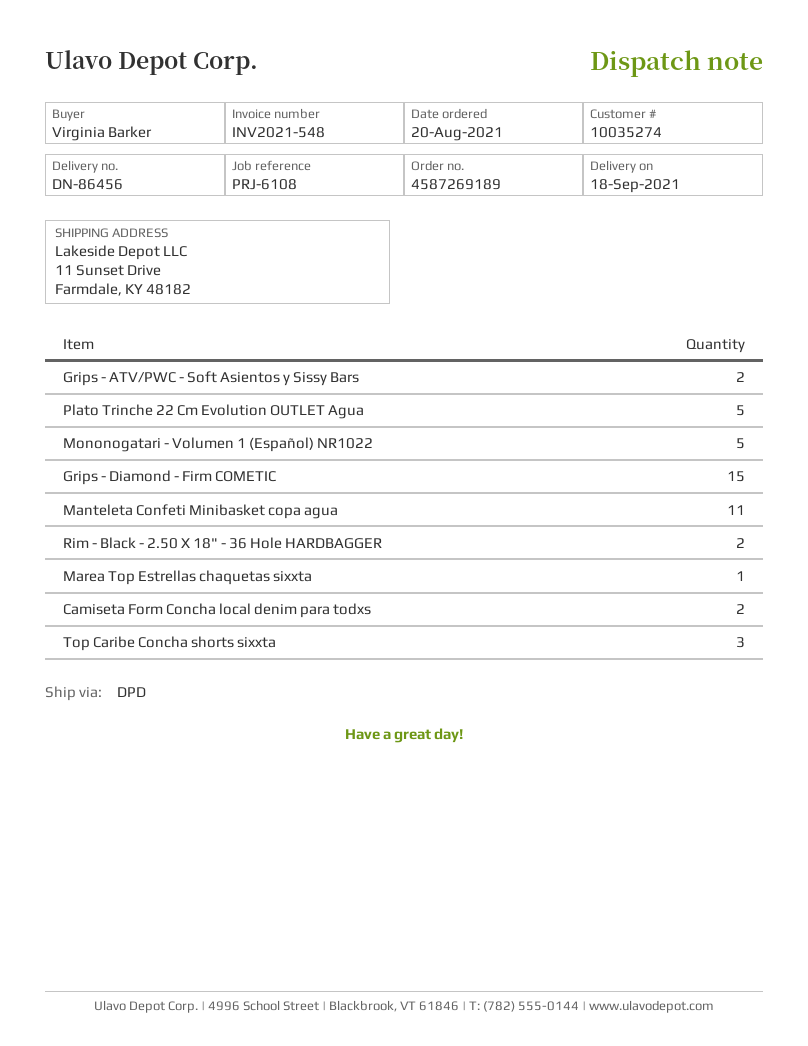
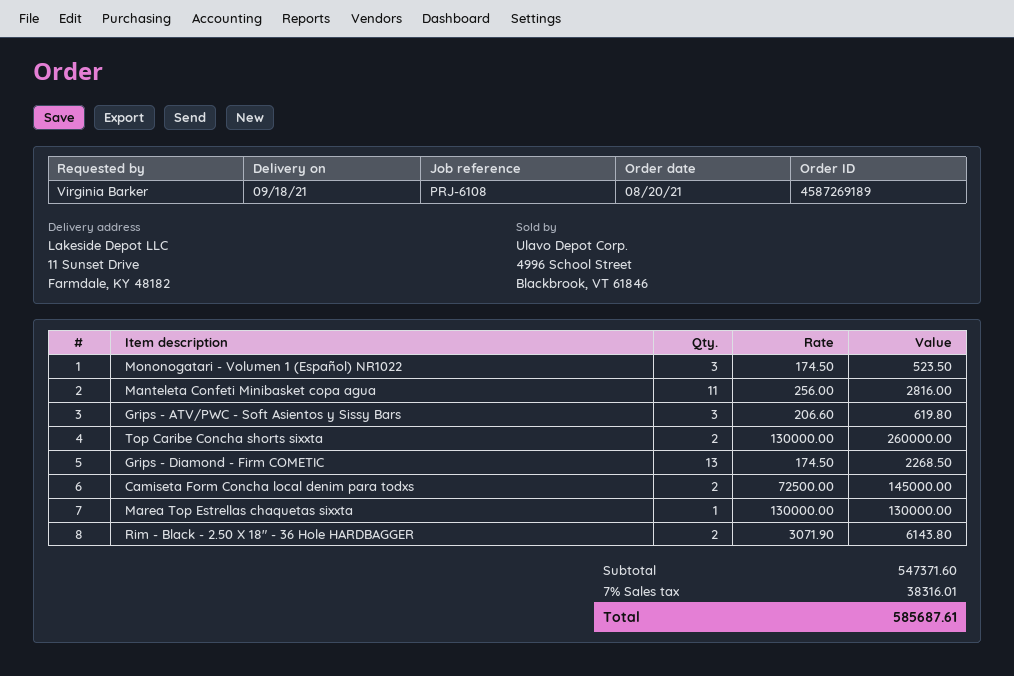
Grips - ATV/PWC - Soft Asientos y Sissy Bars: 2 -> 3
Plato Trinche 22 Cm Evolution OUTLET Agua: 5 -> none
Mononogatari - Volumen 1 (Español) NR1022: 5 -> 3
Grips - Diamond - Firm COMETIC: 15 -> 13
Top Caribe Concha shorts sixxta: 3 -> 2

